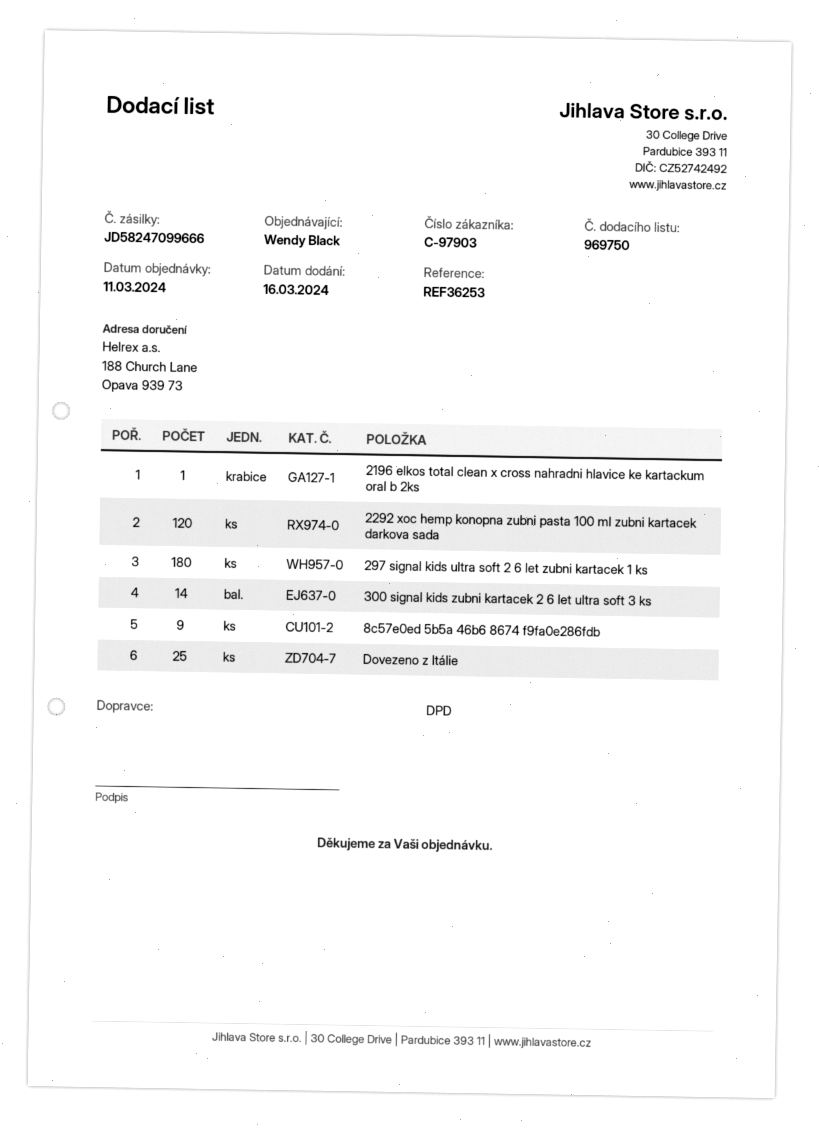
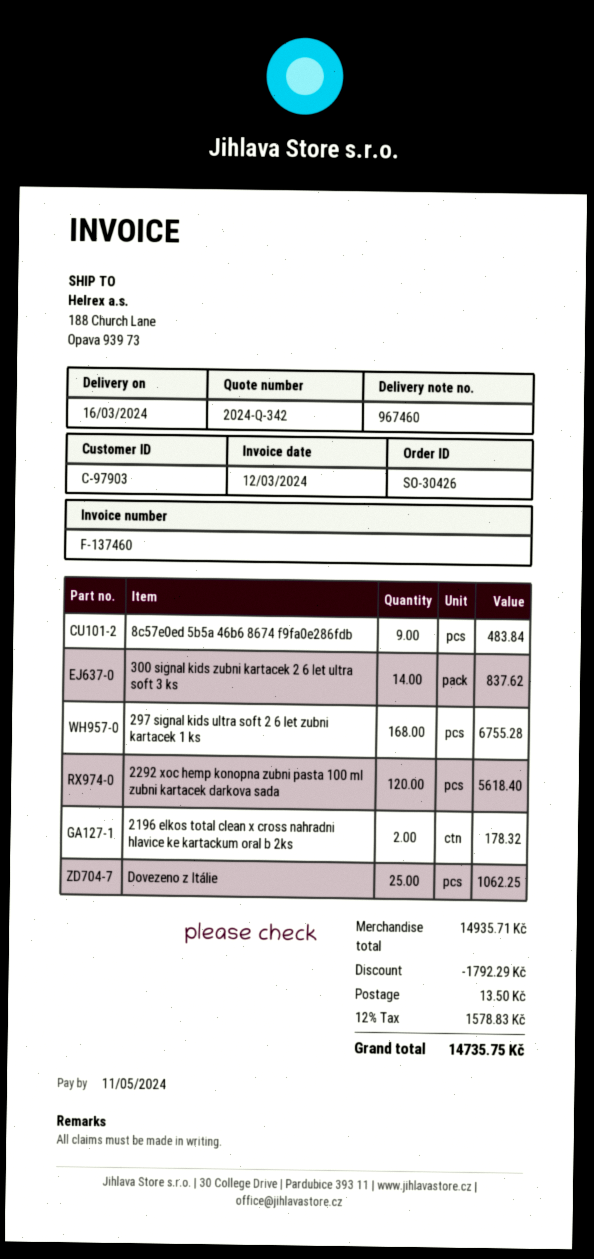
delivery note number: 969750 -> 967460
2196 elkos total clean x cross nahradni hlavice ke kartackum oral b 2ks: 1 -> 2
297 signal kids ultra soft 2 6 let zubni kartacek 1 ks: 180 -> 168

